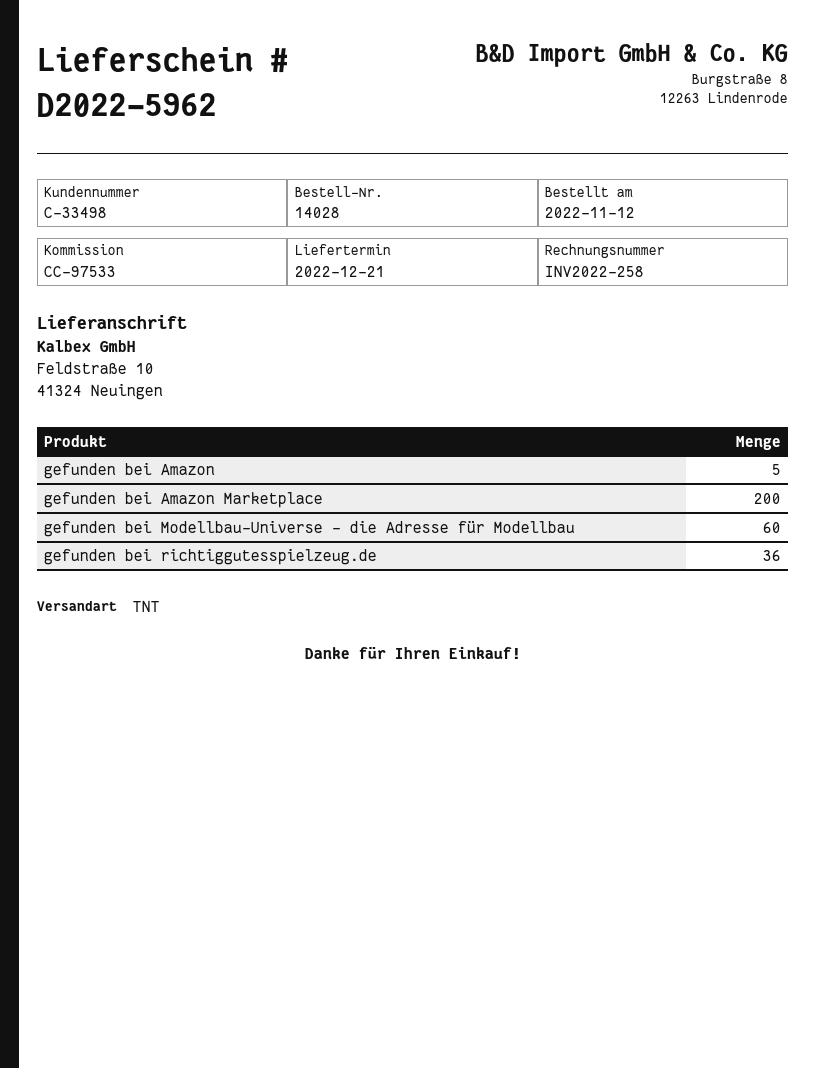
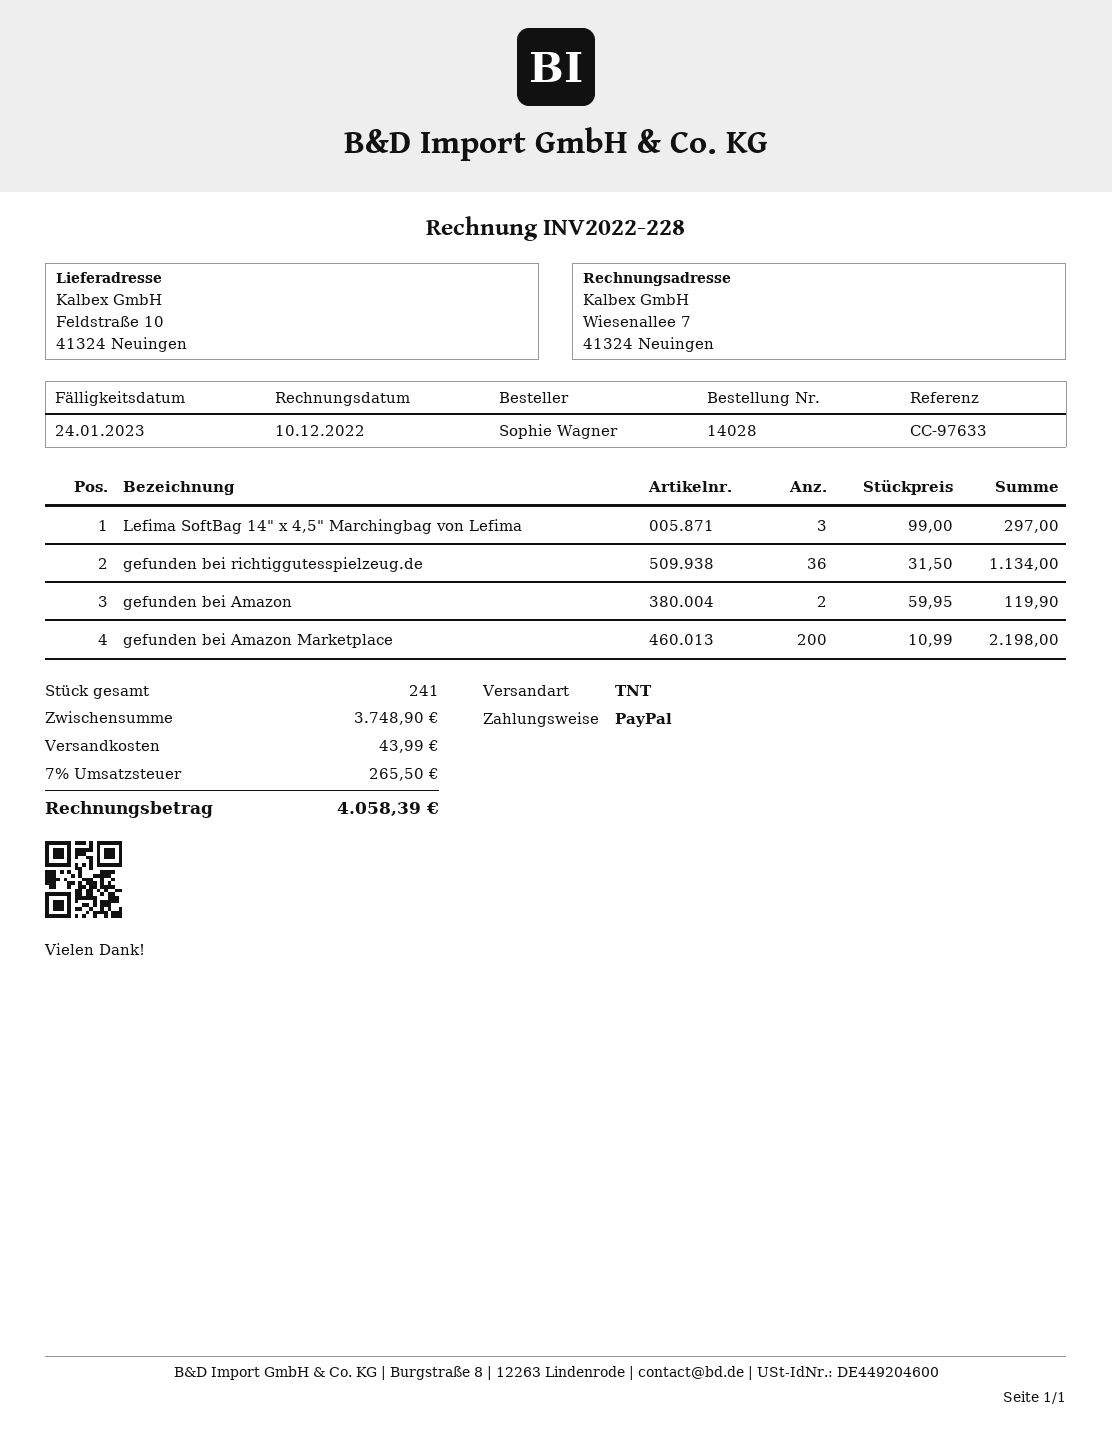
invoice number: INV2022-258 -> INV2022-228
reference: CC-97533 -> CC-97633
gefunden bei Amazon: 5 -> 2
gefunden bei Modellbau-Universe - die Adresse für Modellbau: 60 -> none
Lefima SoftBag 14" x 4,5" Marchingbag von Lefima: none -> 3

